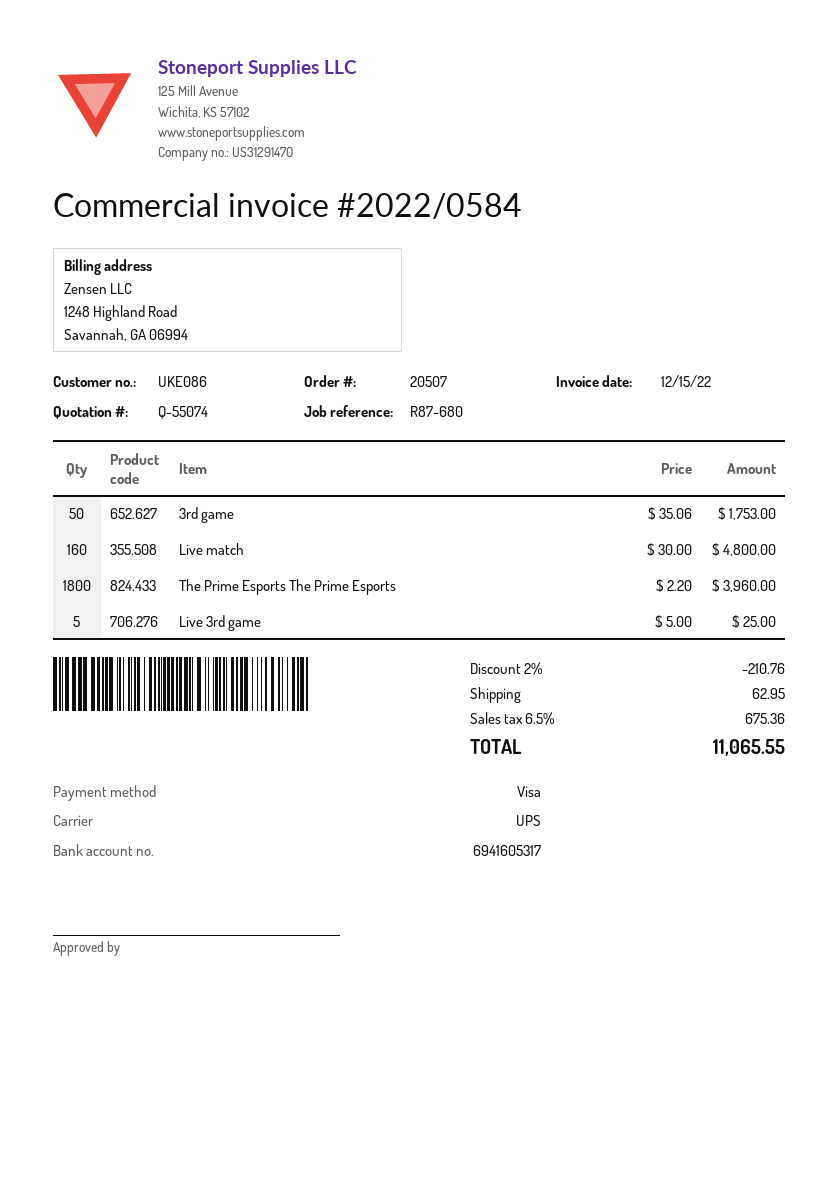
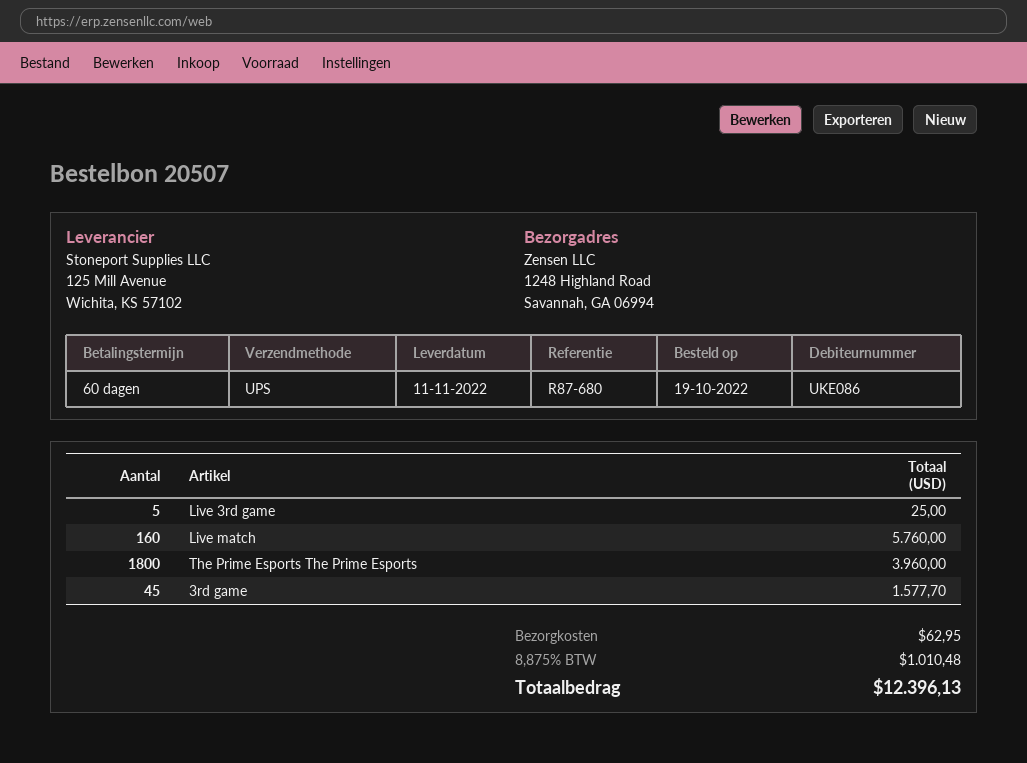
3rd game: 50 for 1753.00 -> 45 for 1577.70
Live match: 160 for 4800.00 -> 160 for 5760.00
discount: 2% = 210.76 -> none
tax: 6.5% = 675.36 -> 8.875% = 1010.48
total: 11065.55 -> 12396.13

